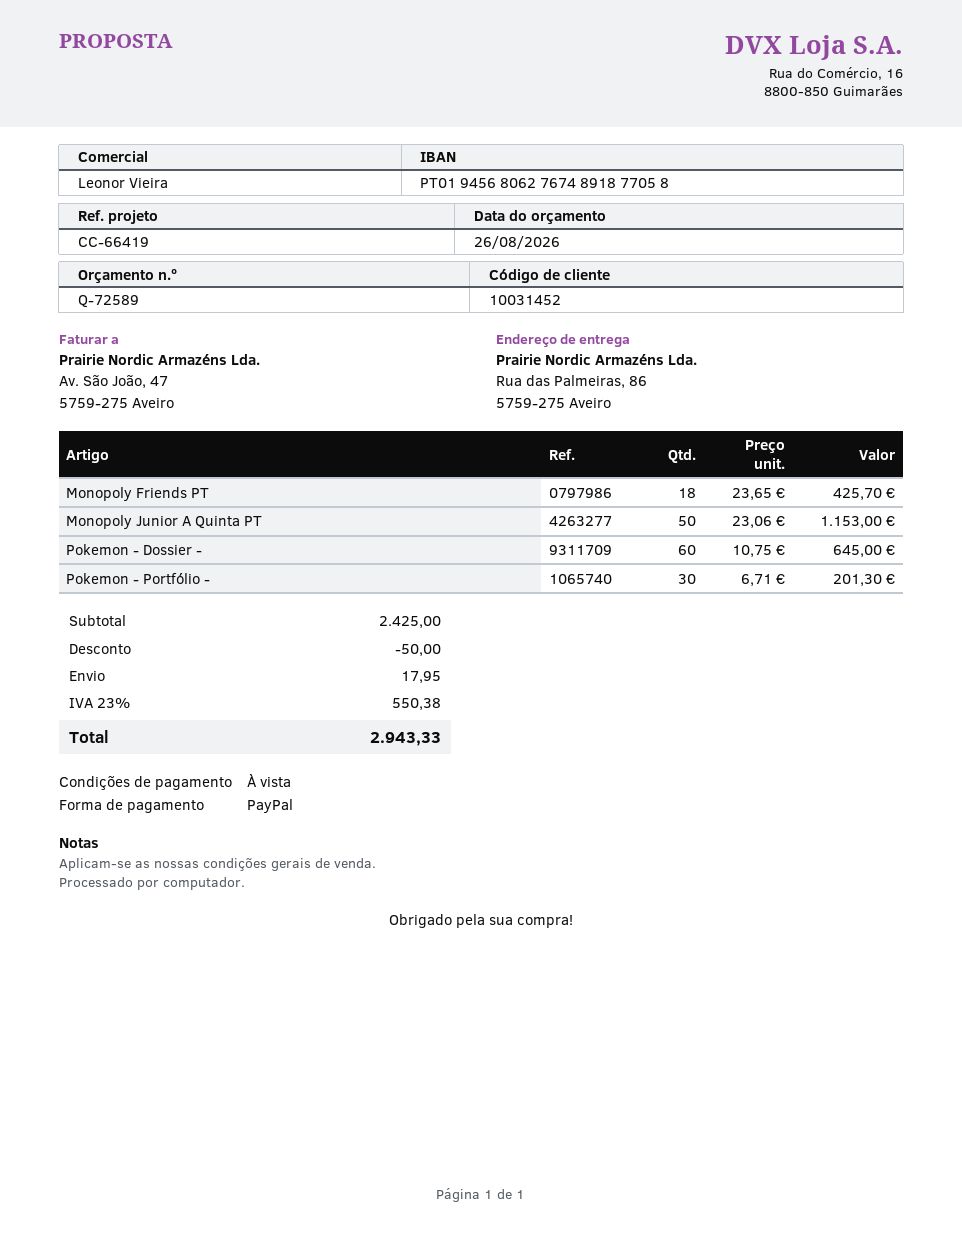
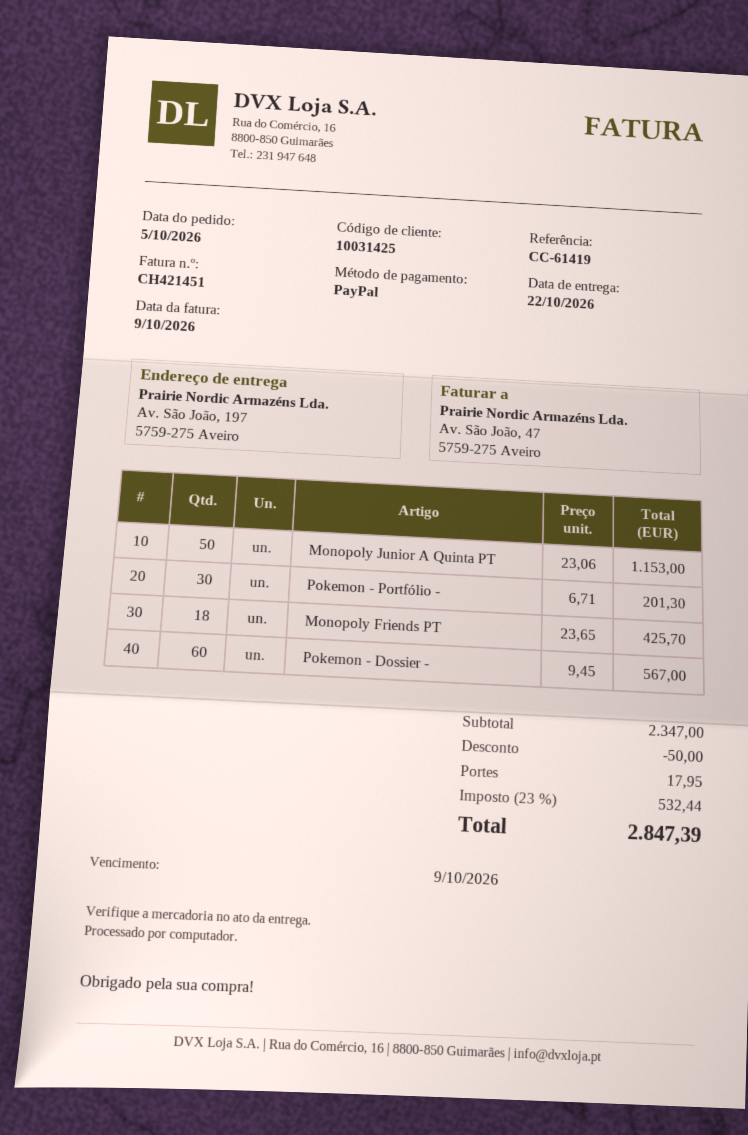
customer number: 10031452 -> 10031425
reference: CC-66419 -> CC-61419
ship to: Rua das Palmeiras, 86, 5759-275 Aveiro -> Av. São João, 197, 5759-275 Aveiro
Pokemon - Dossier -: 60 x 10.75 = 645.00 -> 60 x 9.45 = 567.00
subtotal: 2425.00 -> 2347.00
tax: 23% = 550.38 -> 23% = 532.44
total: 2943.33 -> 2847.39

